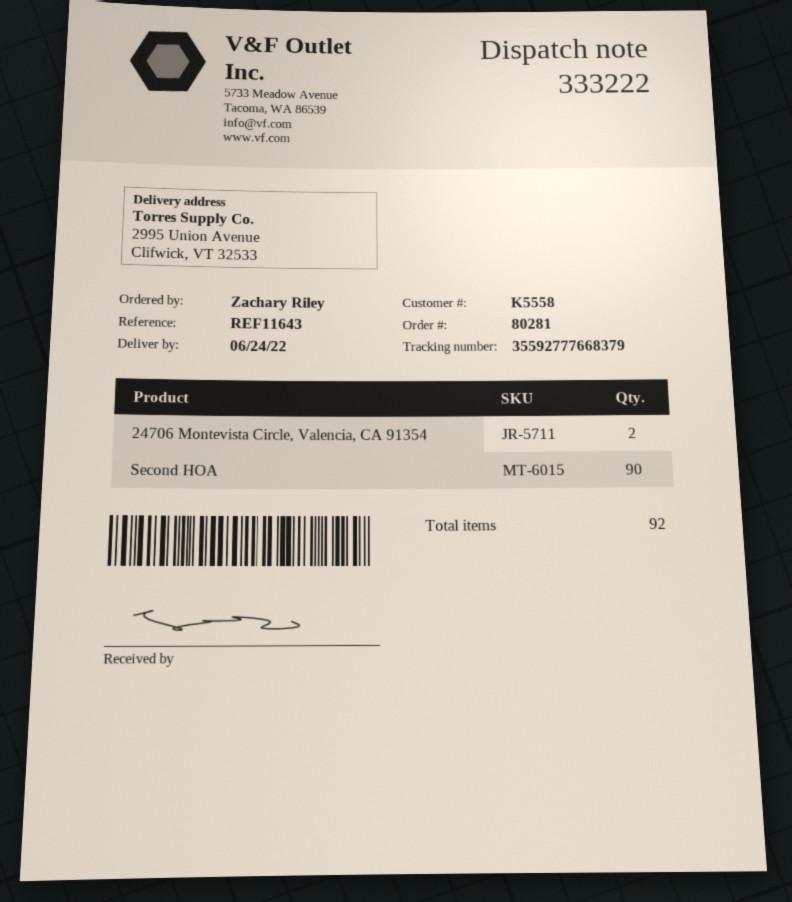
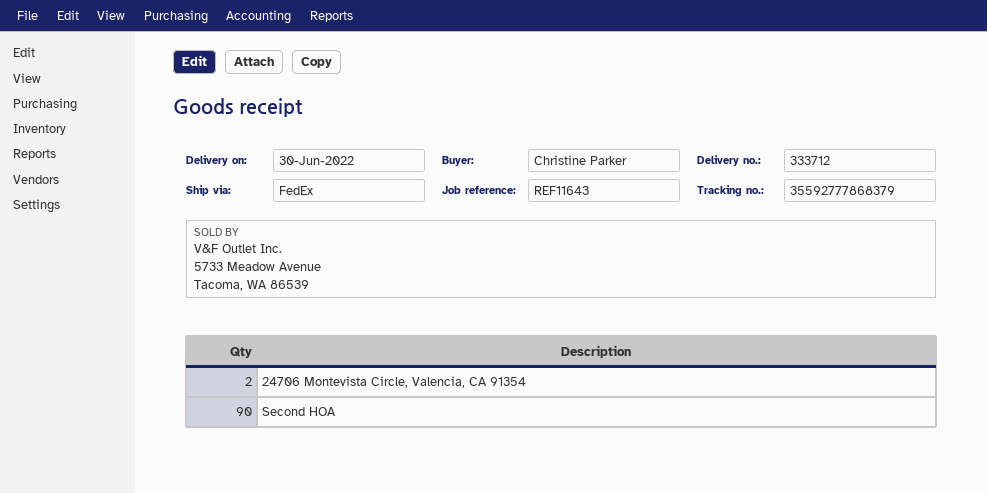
delivery note number: 333222 -> 333712
delivery date: 2022-06-24 -> 2022-06-30
ordered by: Zachary Riley -> Christine Parker
tracking number: 35592777668379 -> 35592777868379

